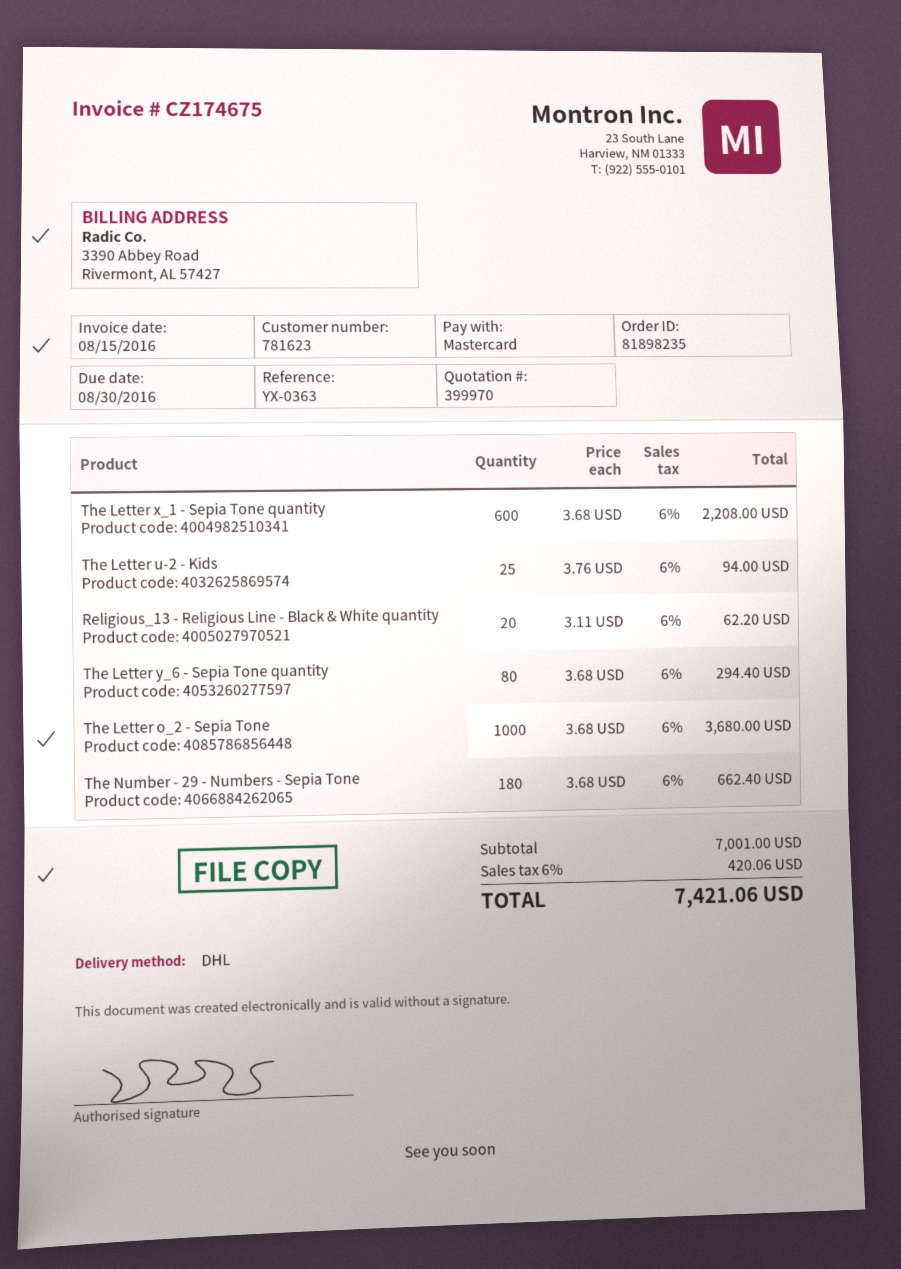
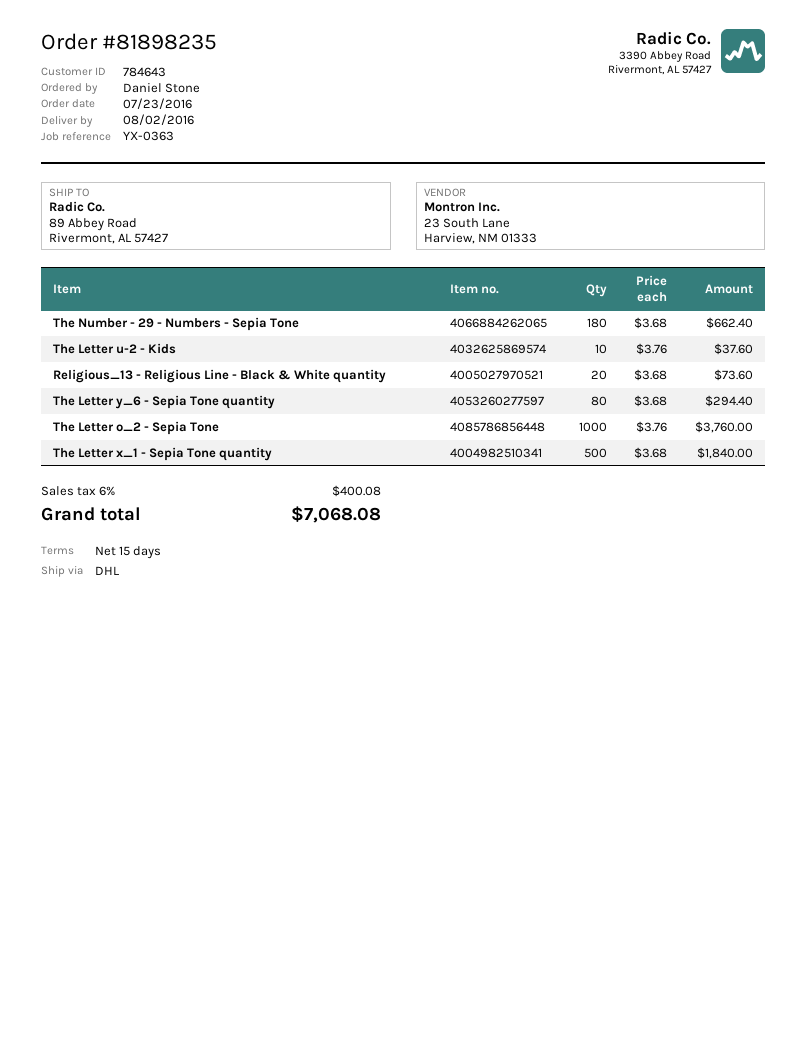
customer number: 781623 -> 784643
The Letter x_1 - Sepia Tone quantity: 600 x 3.68 = 2208.00 -> 500 x 3.68 = 1840.00
The Letter u-2 - Kids: 25 x 3.76 = 94.00 -> 10 x 3.76 = 37.60
Religious_13 - Religious Line - Black & White quantity: 20 x 3.11 = 62.20 -> 20 x 3.68 = 73.60
The Letter o_2 - Sepia Tone: 1000 x 3.68 = 3680.00 -> 1000 x 3.76 = 3760.00
tax: 6% = 420.06 -> 6% = 400.08
total: 7421.06 -> 7068.08

